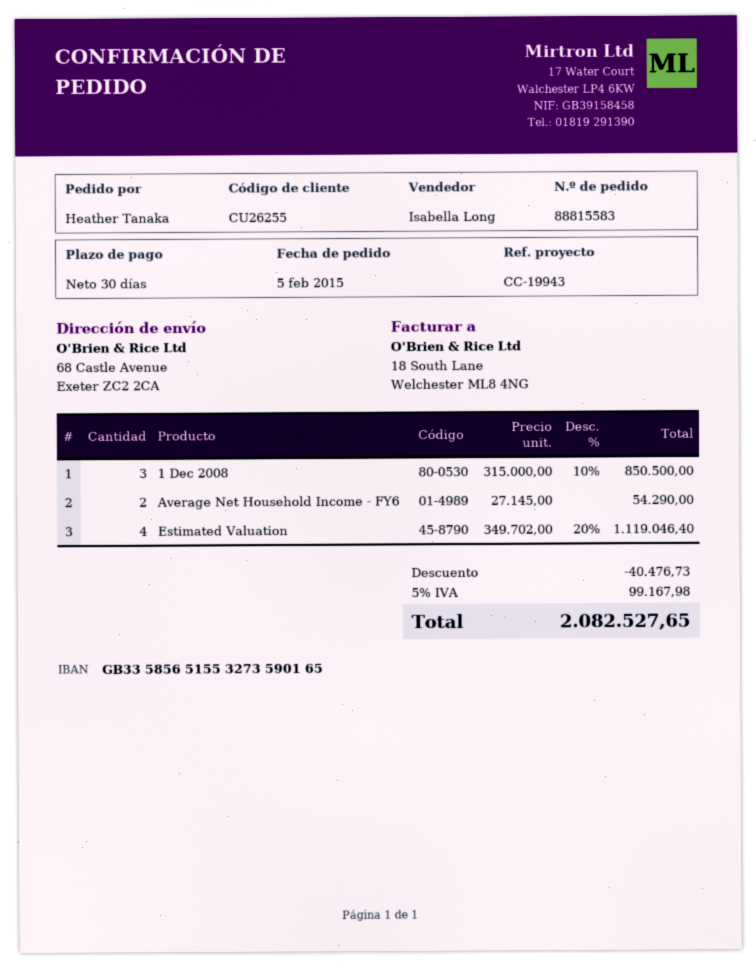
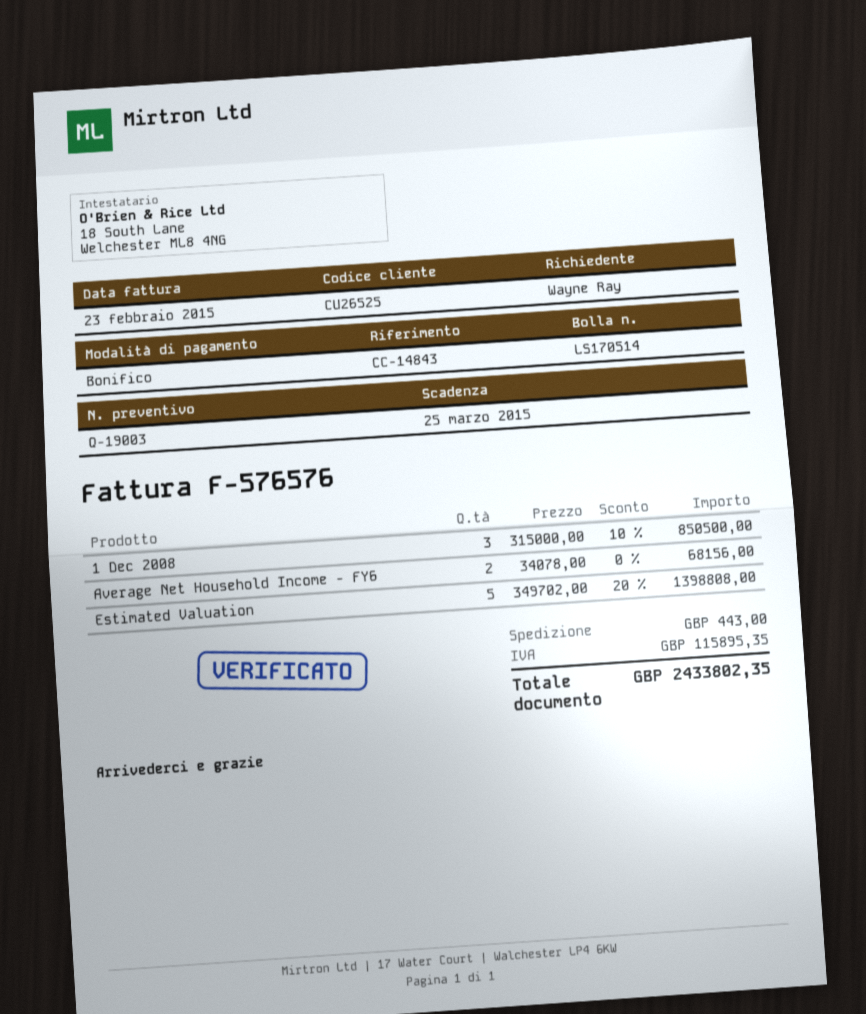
customer number: CU26255 -> CU26525
reference: CC-19943 -> CC-14843
ordered by: Heather Tanaka -> Wayne Ray
Average Net Household Income - FY6: 2 x 27145.00 = 54290.00 -> 2 x 34078.00 = 68156.00
Estimated Valuation: 4 x 349702.00 - 20% = 1119046.40 -> 5 x 349702.00 - 20% = 1398808.00
discount: 40476.73 -> none
shipping: none -> 443.00
tax: 99167.98 -> 115895.35
total: 2082527.65 -> 2433802.35

